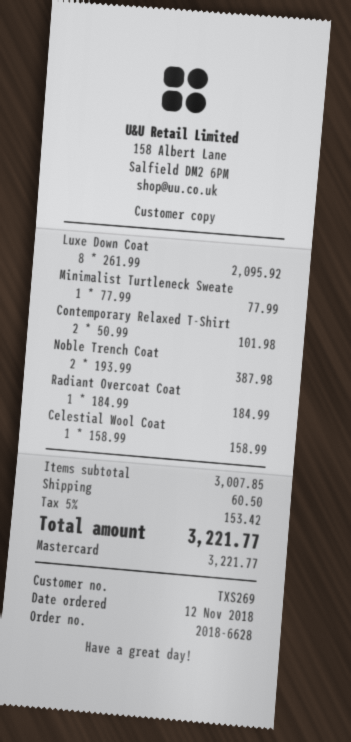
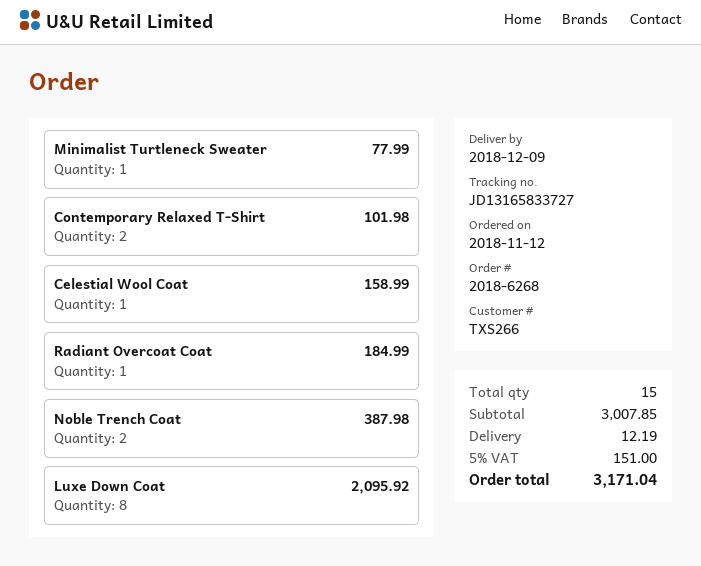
order number: 2018-6628 -> 2018-6268
customer number: TXS269 -> TXS266
shipping: 60.50 -> 12.19
tax: 5% = 153.42 -> 5% = 151.00
total: 3221.77 -> 3171.04

